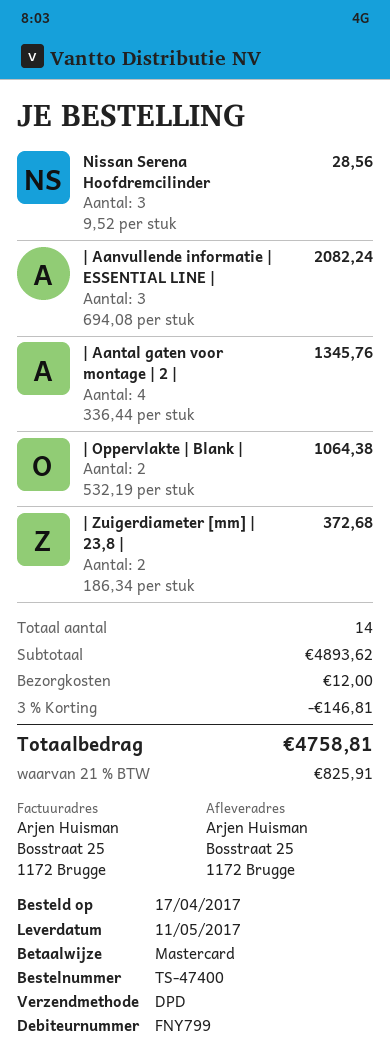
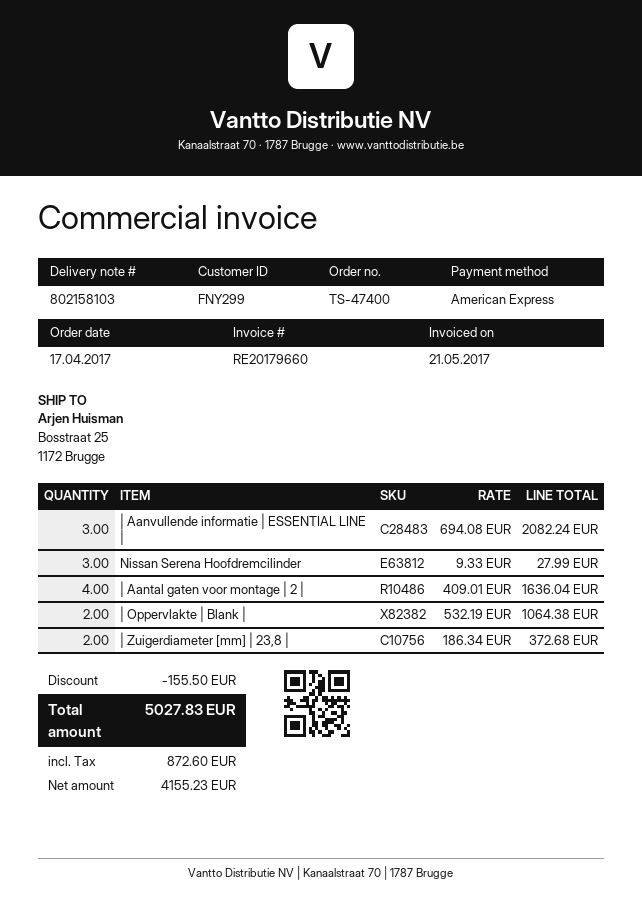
customer number: FNY799 -> FNY299
payment method: Mastercard -> American Express
Nissan Serena Hoofdremcilinder: 3 x 9.52 = 28.56 -> 3 x 9.33 = 27.99
| Aantal gaten voor montage | 2 |: 4 x 336.44 = 1345.76 -> 4 x 409.01 = 1636.04
discount: 146.81 -> 155.50
shipping: 12.00 -> none
tax: 825.91 -> 872.60
total: 4758.81 -> 5027.83

